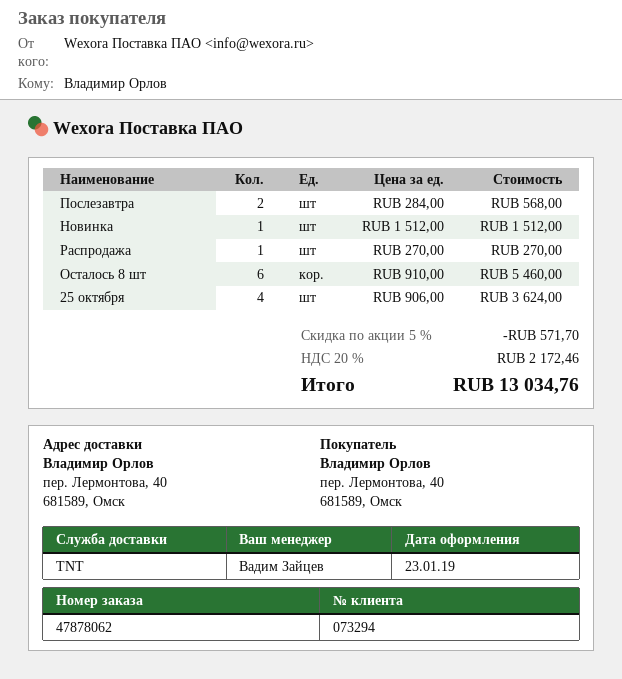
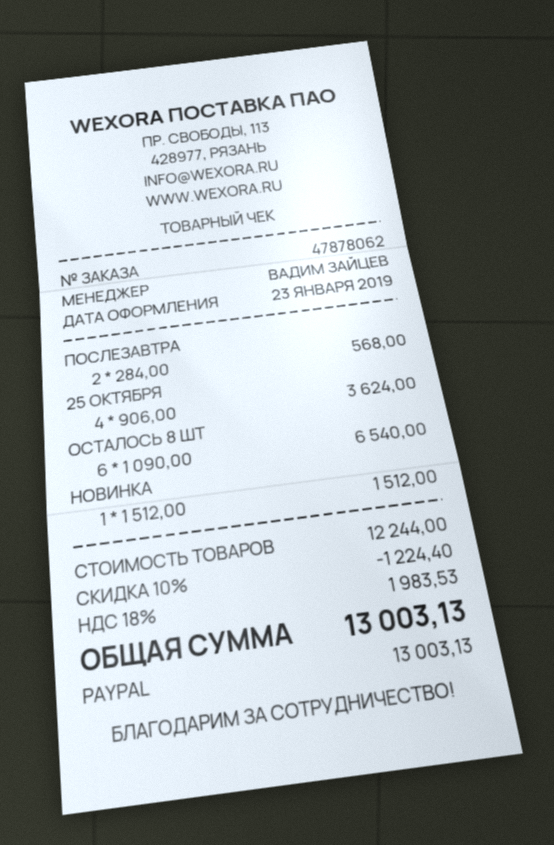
Распродажа: 1 x 270.00 = 270.00 -> none
Осталось 8 шт: 6 x 910.00 = 5460.00 -> 6 x 1090.00 = 6540.00
discount: 5% = 571.70 -> 10% = 1224.40
tax: 20% = 2172.46 -> 18% = 1983.53
total: 13034.76 -> 13003.13

